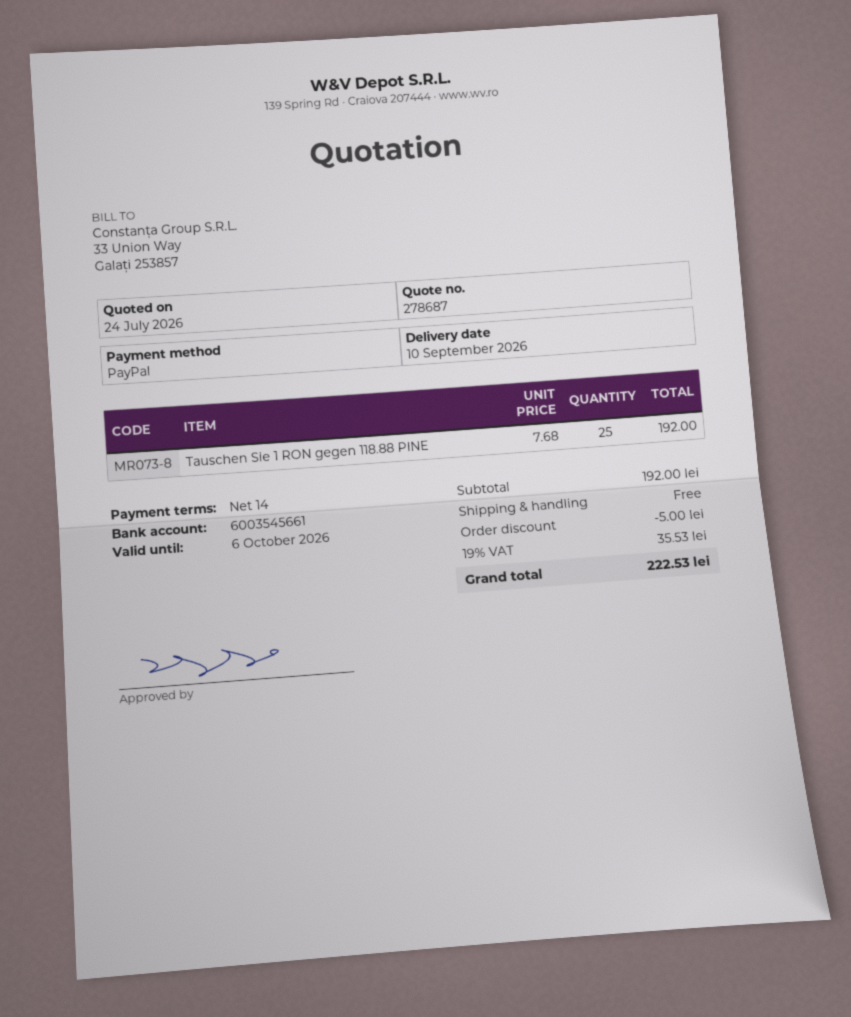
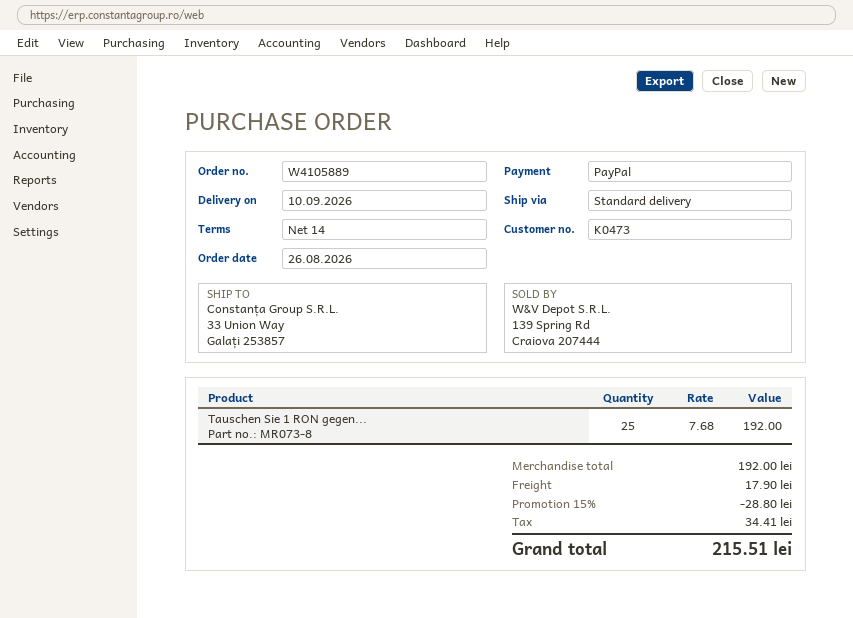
discount: 5.00 -> 28.80
shipping: 0.00 -> 17.90
tax: 35.53 -> 34.41
total: 222.53 -> 215.51

